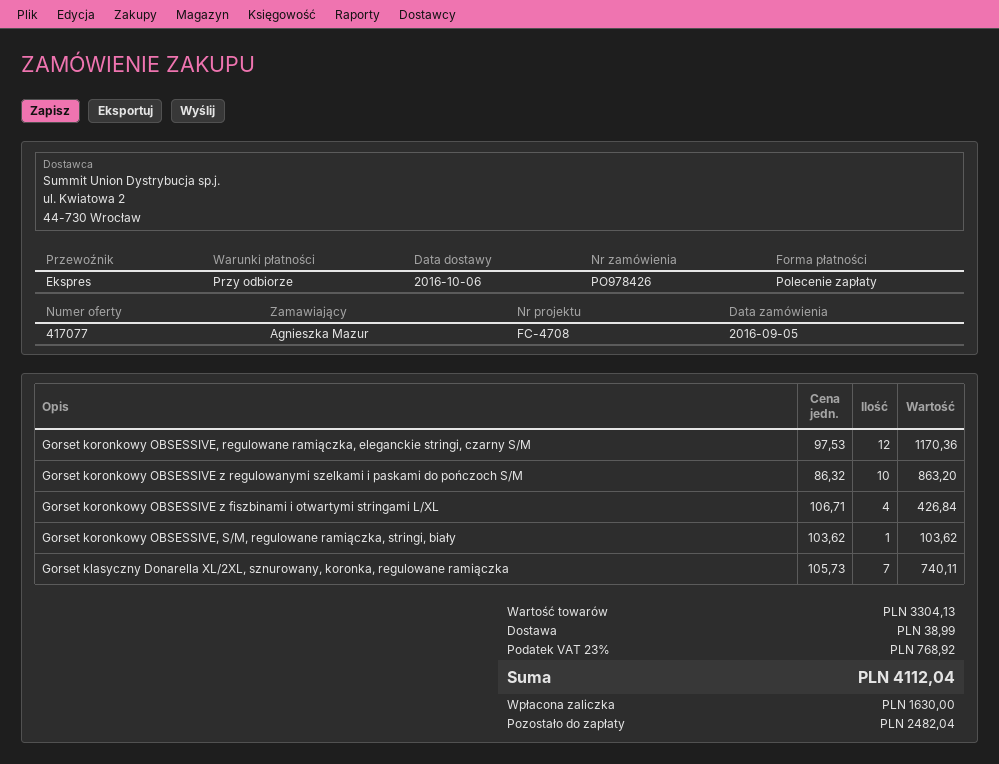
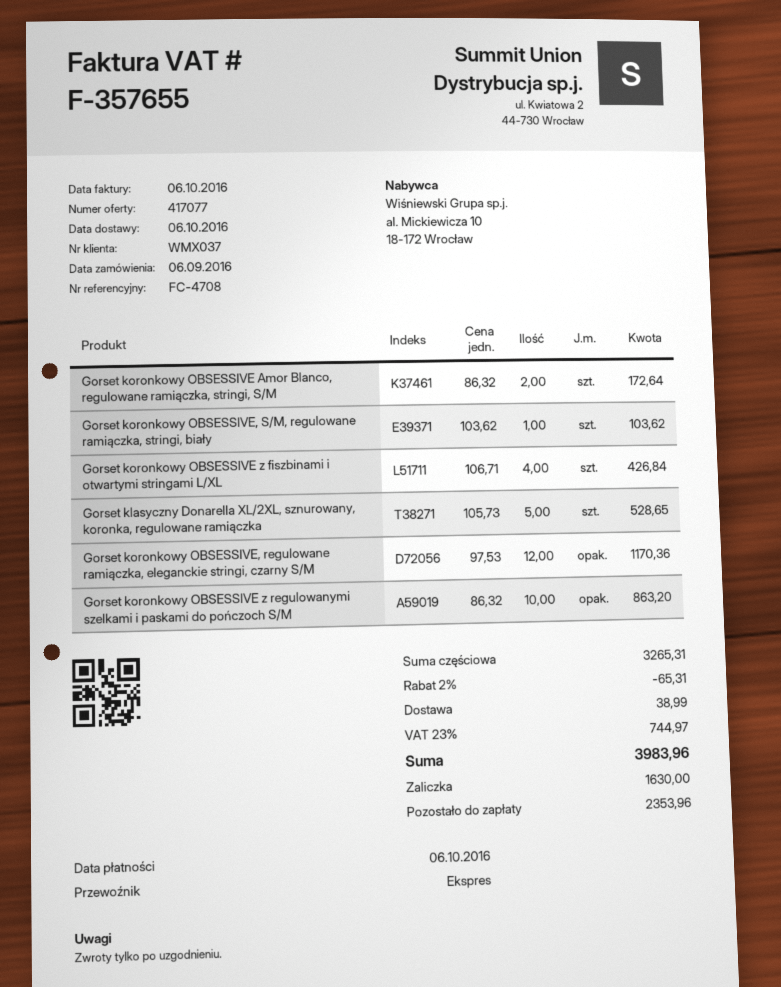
order date: 2016-09-05 -> 2016-09-06
Gorset klasyczny Donarella XL/2XL, sznurowany, koronka, regulowane ramiączka: 7 x 105.73 = 740.11 -> 5 x 105.73 = 528.65
Gorset koronkowy OBSESSIVE Amor Blanco, regulowane ramiączka, stringi, S/M: none -> 2 x 86.32 = 172.64
subtotal: 3304.13 -> 3265.31
discount: none -> 2% = 65.31
tax: 23% = 768.92 -> 23% = 744.97
total: 4112.04 -> 3983.96
balance: 2482.04 -> 2353.96

